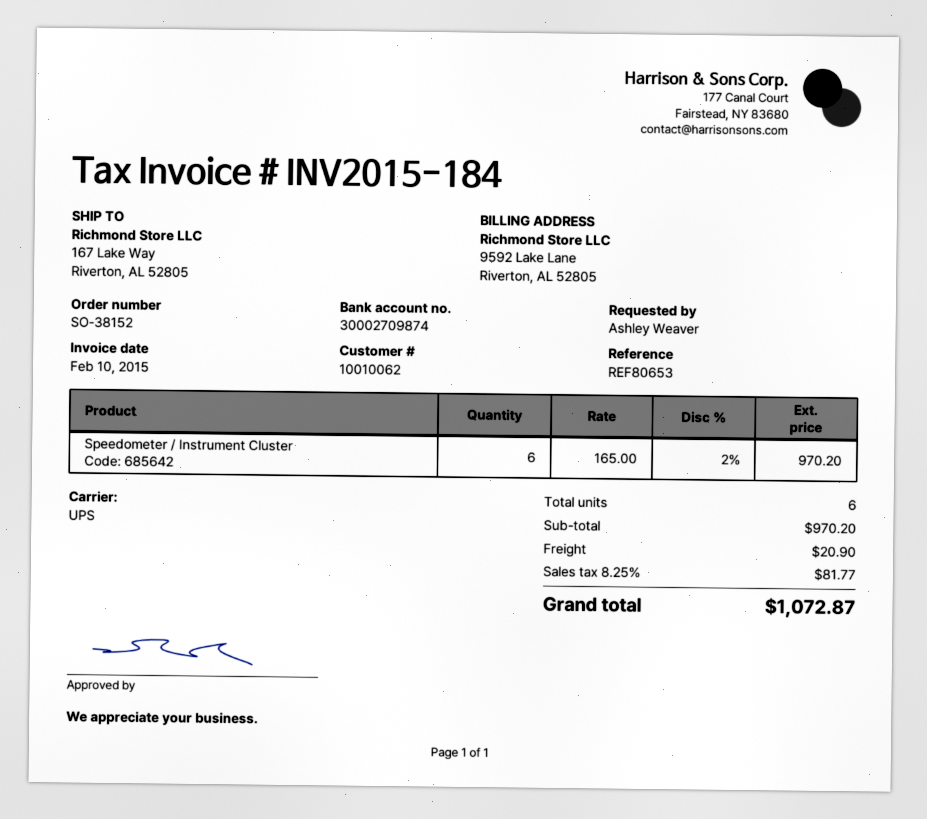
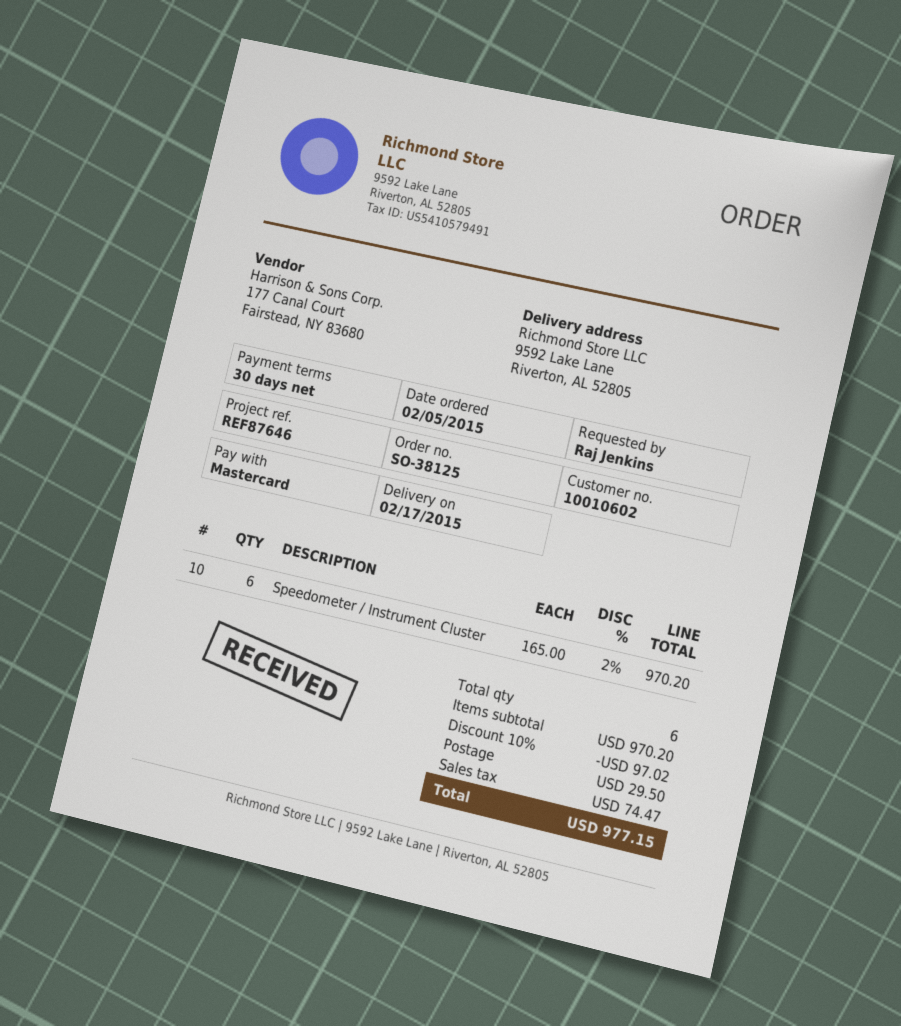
order number: SO-38152 -> SO-38125
customer number: 10010062 -> 10010602
reference: REF80653 -> REF87646
ordered by: Ashley Weaver -> Raj Jenkins
ship to: 167 Lake Way, Riverton, AL 52805 -> 9592 Lake Lane, Riverton, AL 52805
discount: none -> 10% = 97.02
shipping: 20.90 -> 29.50
tax: 81.77 -> 74.47
total: 1072.87 -> 977.15

